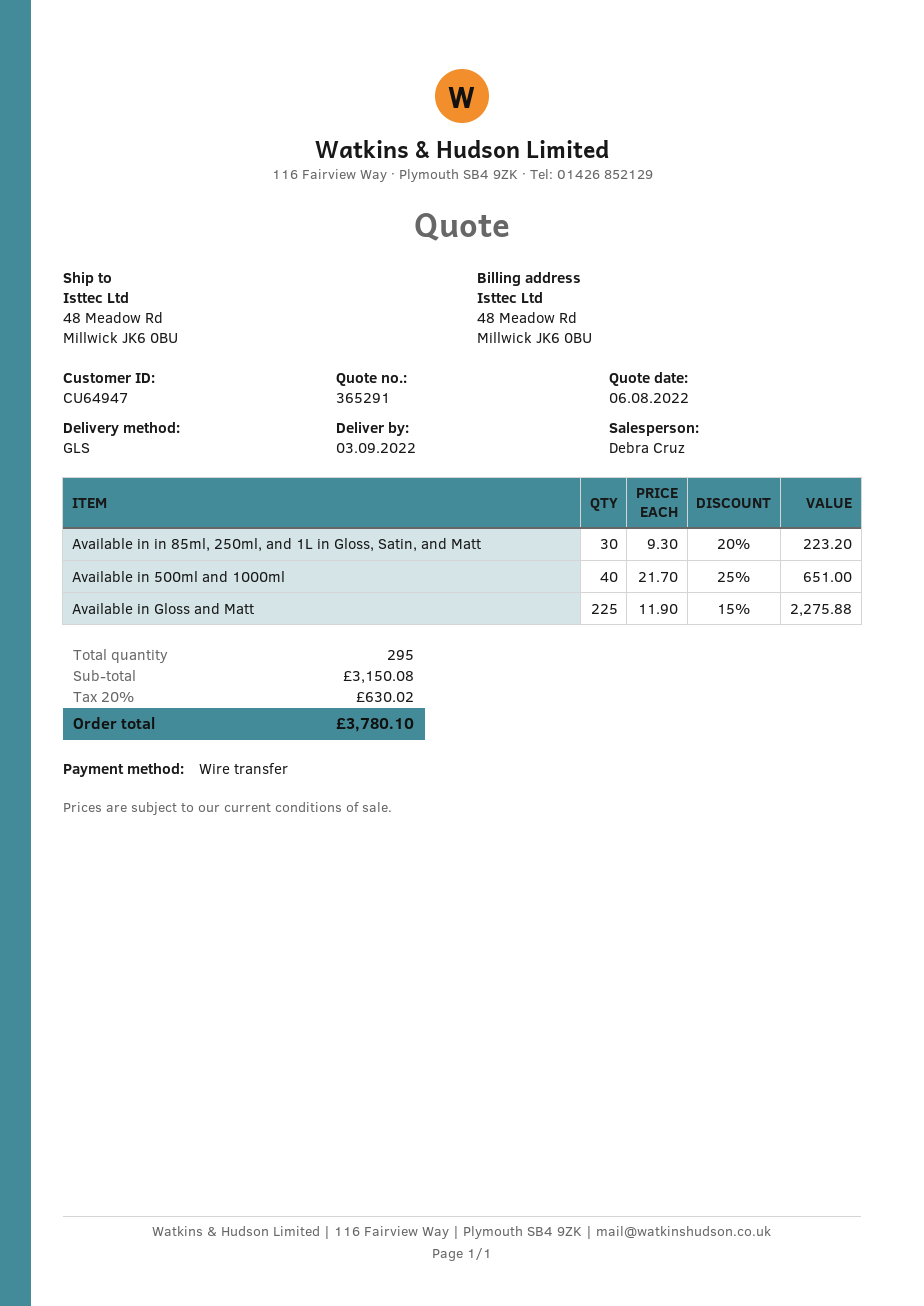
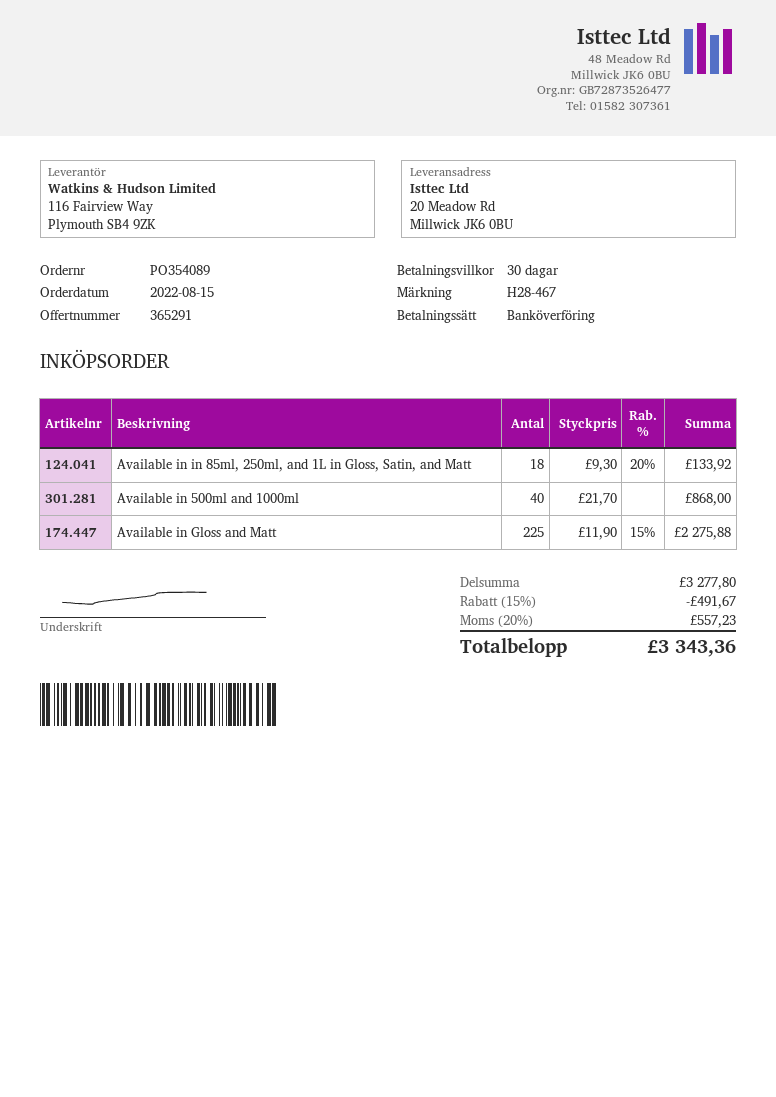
ship to: 48 Meadow Rd, Millwick JK6 0BU -> 20 Meadow Rd, Millwick JK6 0BU
Available in in 85ml, 250ml, and 1L in Gloss, Satin, and Matt: 30 x 9.30 - 20% = 223.20 -> 18 x 9.30 - 20% = 133.92
Available in 500ml and 1000ml: 40 x 21.70 - 25% = 651.00 -> 40 x 21.70 = 868.00
subtotal: 3150.08 -> 3277.80
discount: none -> 15% = 491.67
tax: 20% = 630.02 -> 20% = 557.23
total: 3780.10 -> 3343.36

